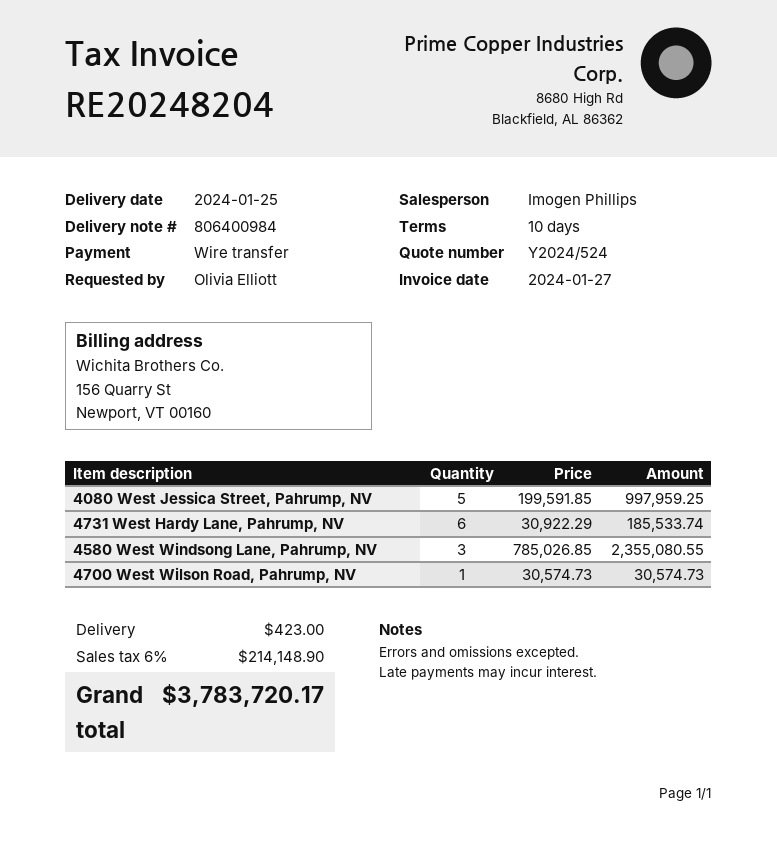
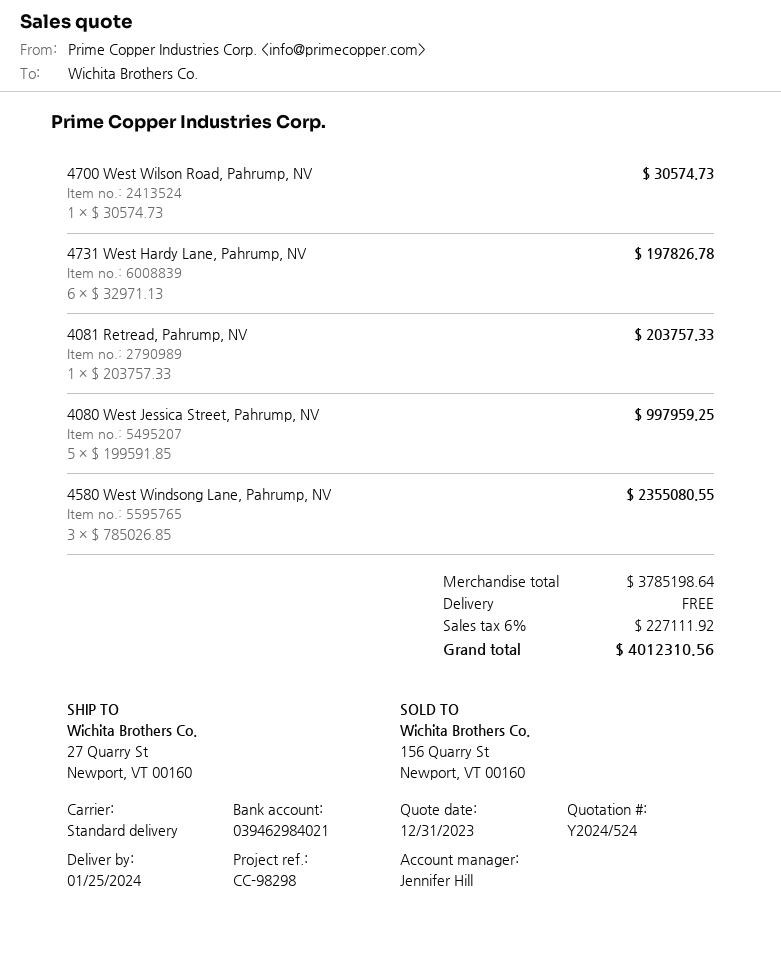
sales rep: Imogen Phillips -> Jennifer Hill
4731 West Hardy Lane, Pahrump, NV: 6 x 30922.29 = 185533.74 -> 6 x 32971.13 = 197826.78
4081 Retread, Pahrump, NV: none -> 1 x 203757.33 = 203757.33
shipping: 423.00 -> 0.00
tax: 6% = 214148.90 -> 6% = 227111.92
total: 3783720.17 -> 4012310.56

